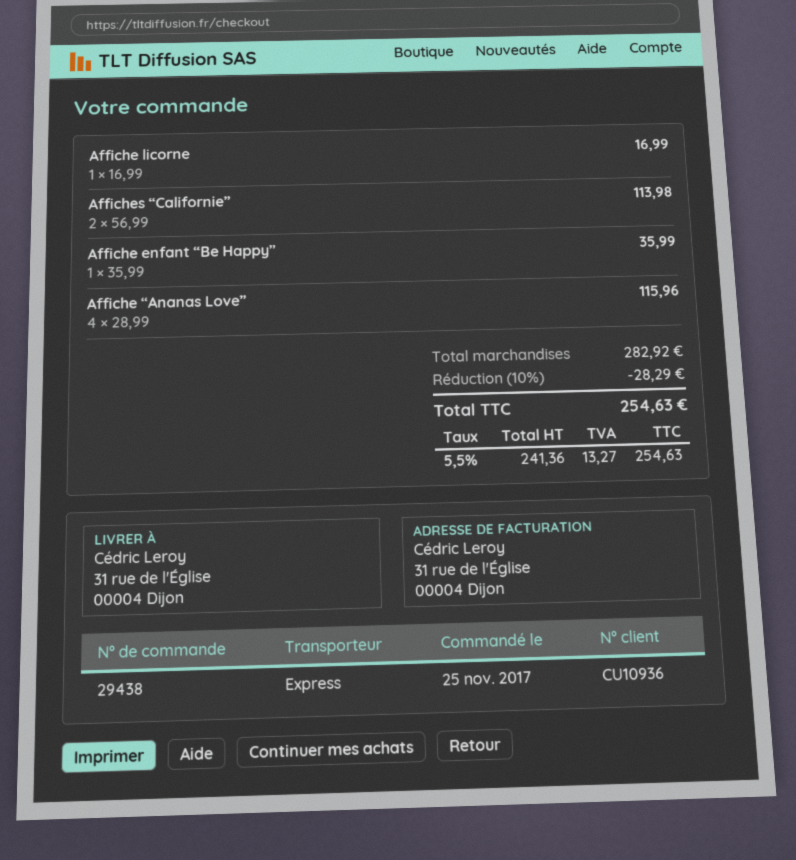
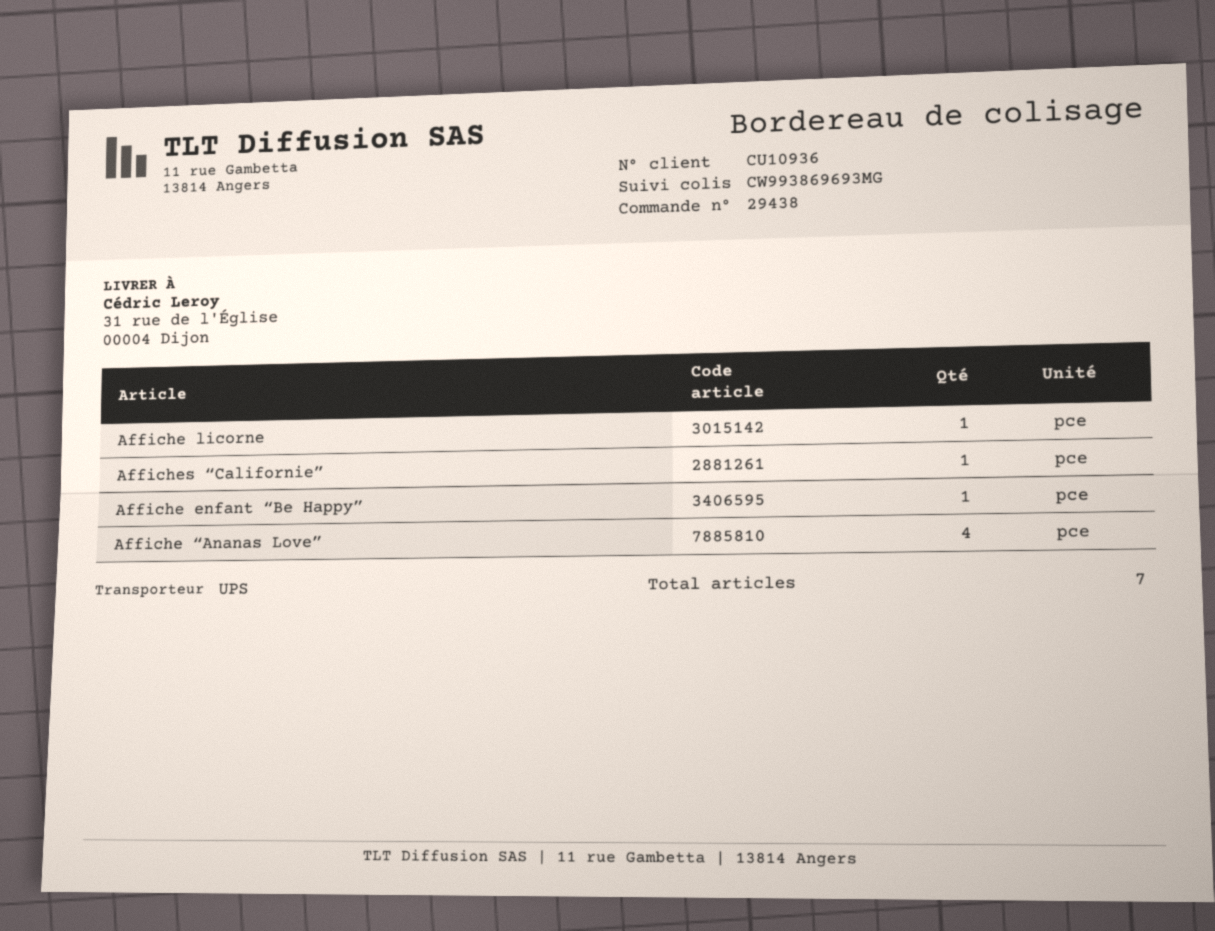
shipping method: express -> UPS
Affiches “Californie”: 2 -> 1

